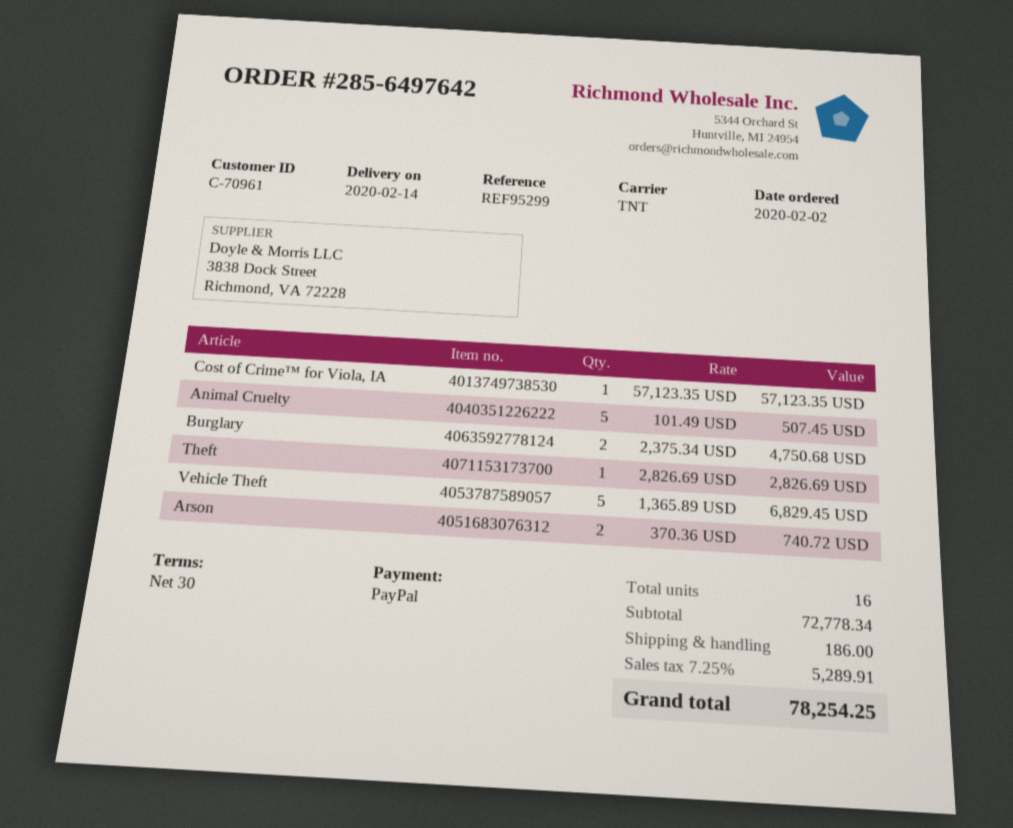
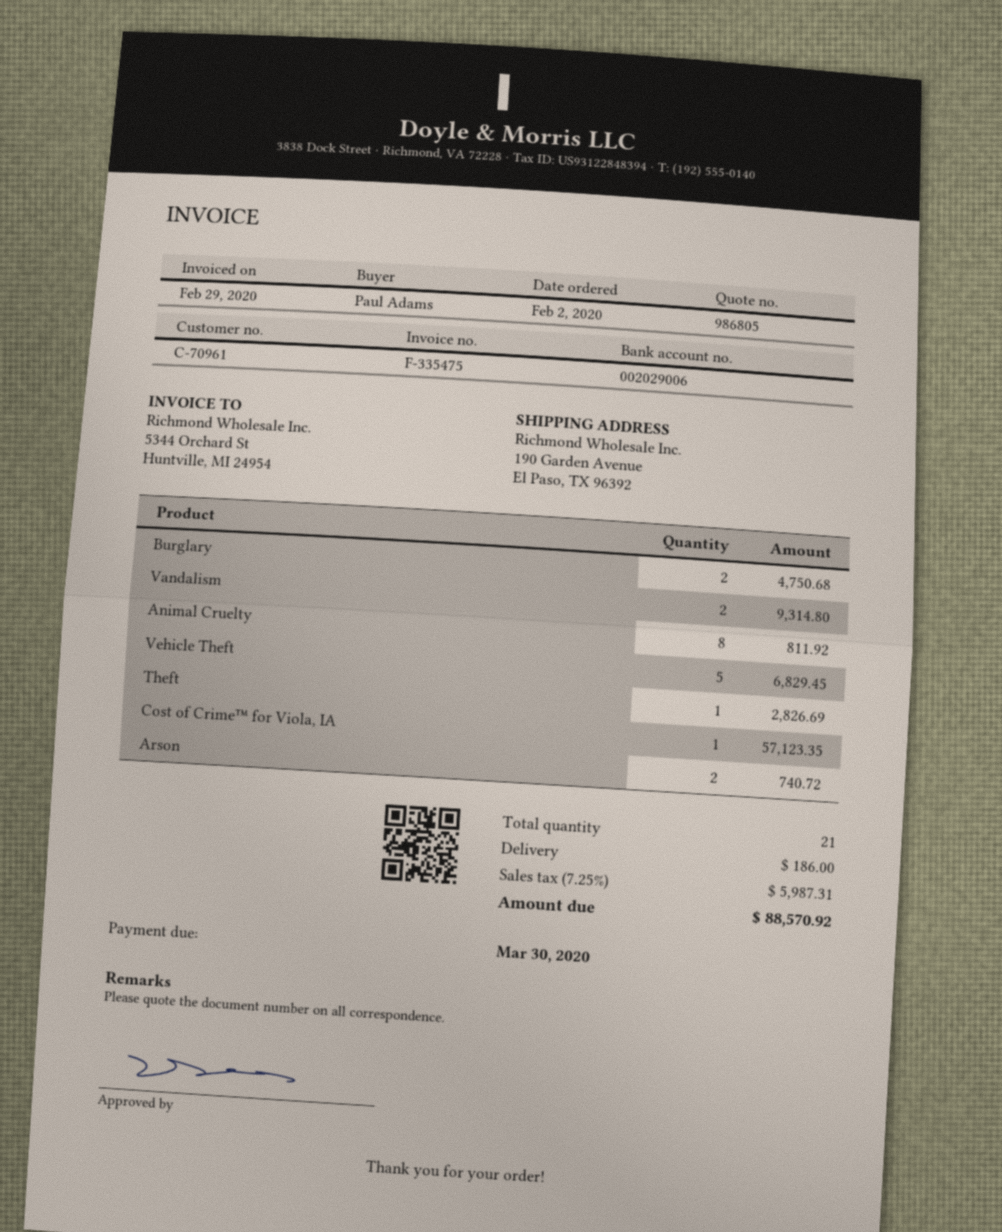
Animal Cruelty: 5 for 507.45 -> 8 for 811.92
Vandalism: none -> 2 for 9314.80
total quantity: 16 -> 21
tax: 7.25% = 5289.91 -> 7.25% = 5987.31
total: 78254.25 -> 88570.92

